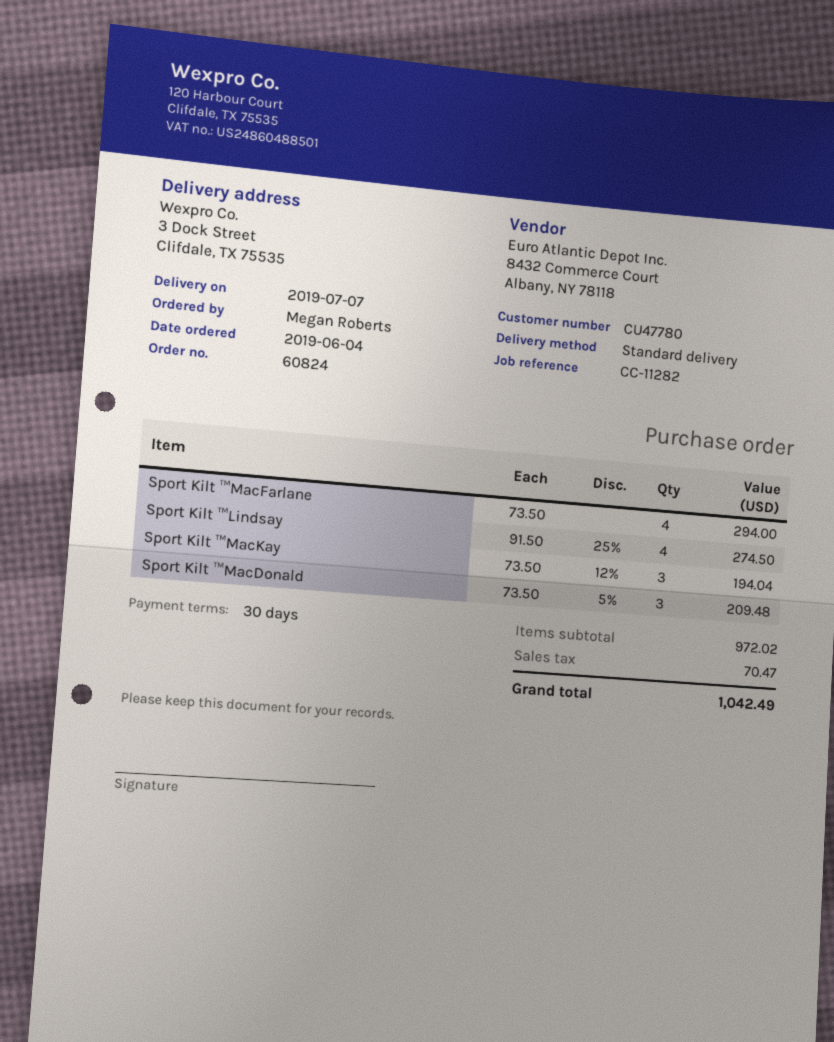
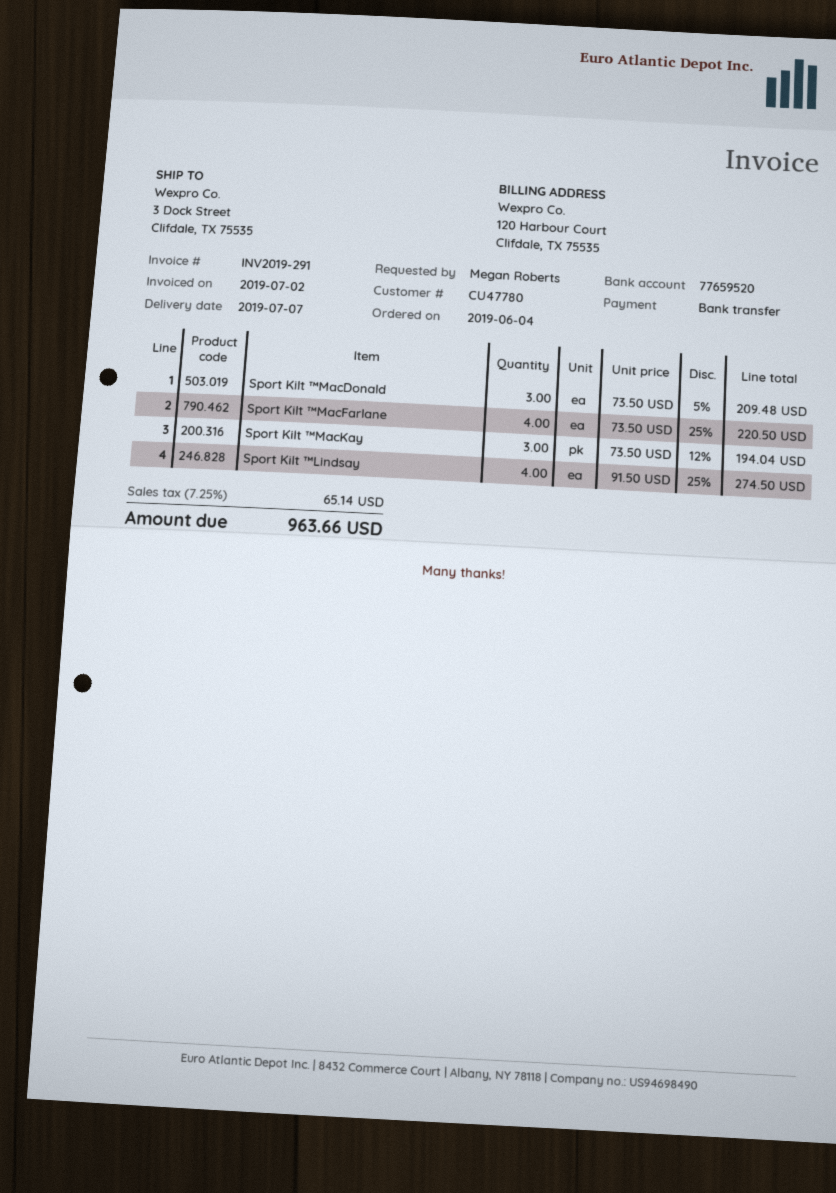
Sport Kilt ™MacFarlane: 4 x 73.50 = 294.00 -> 4 x 73.50 - 25% = 220.50
tax: 70.47 -> 65.14
total: 1042.49 -> 963.66

